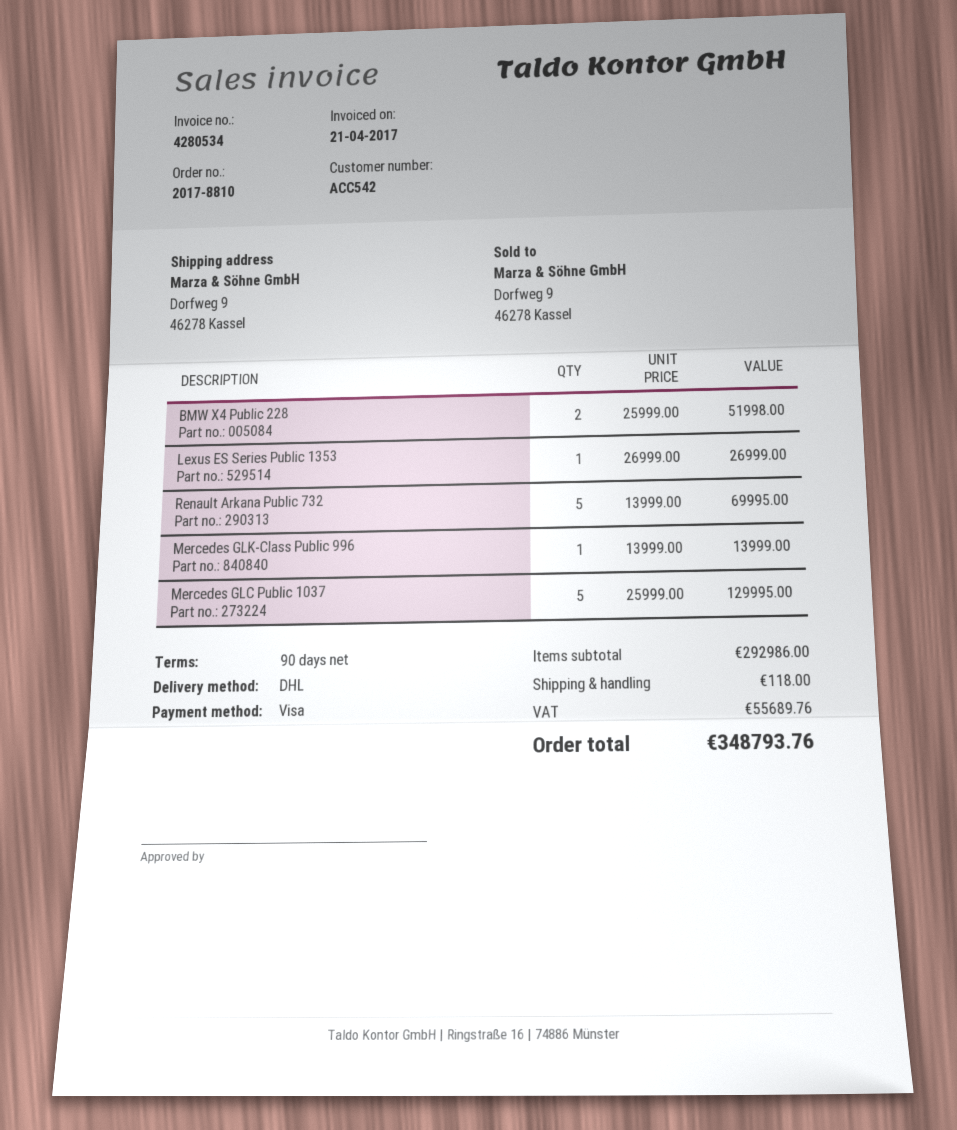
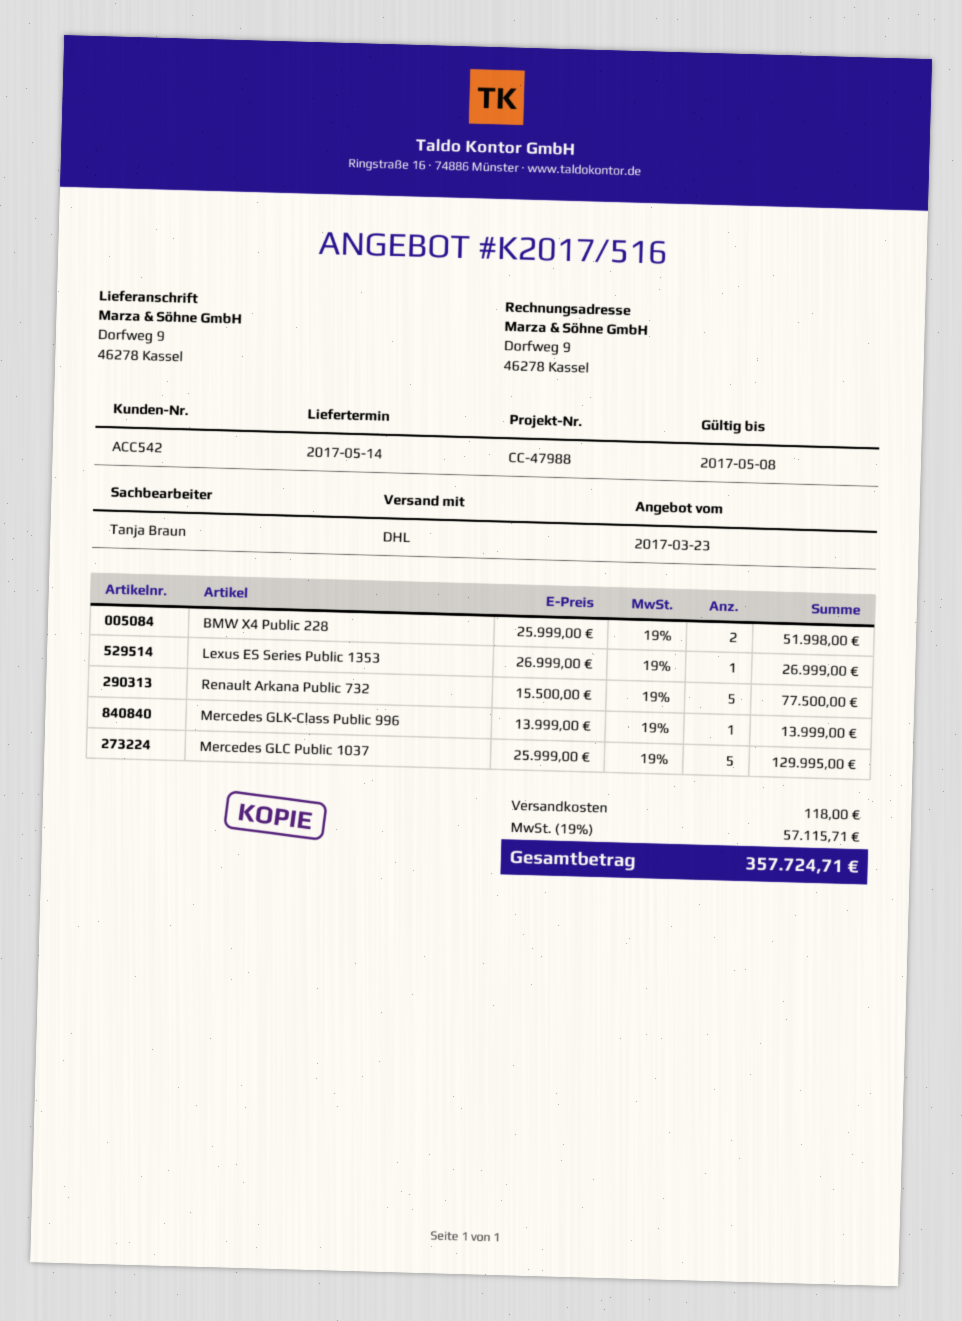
Renault Arkana Public 732: 5 x 13999.00 = 69995.00 -> 5 x 15500.00 = 77500.00
tax: 55689.76 -> 57115.71
total: 348793.76 -> 357724.71

